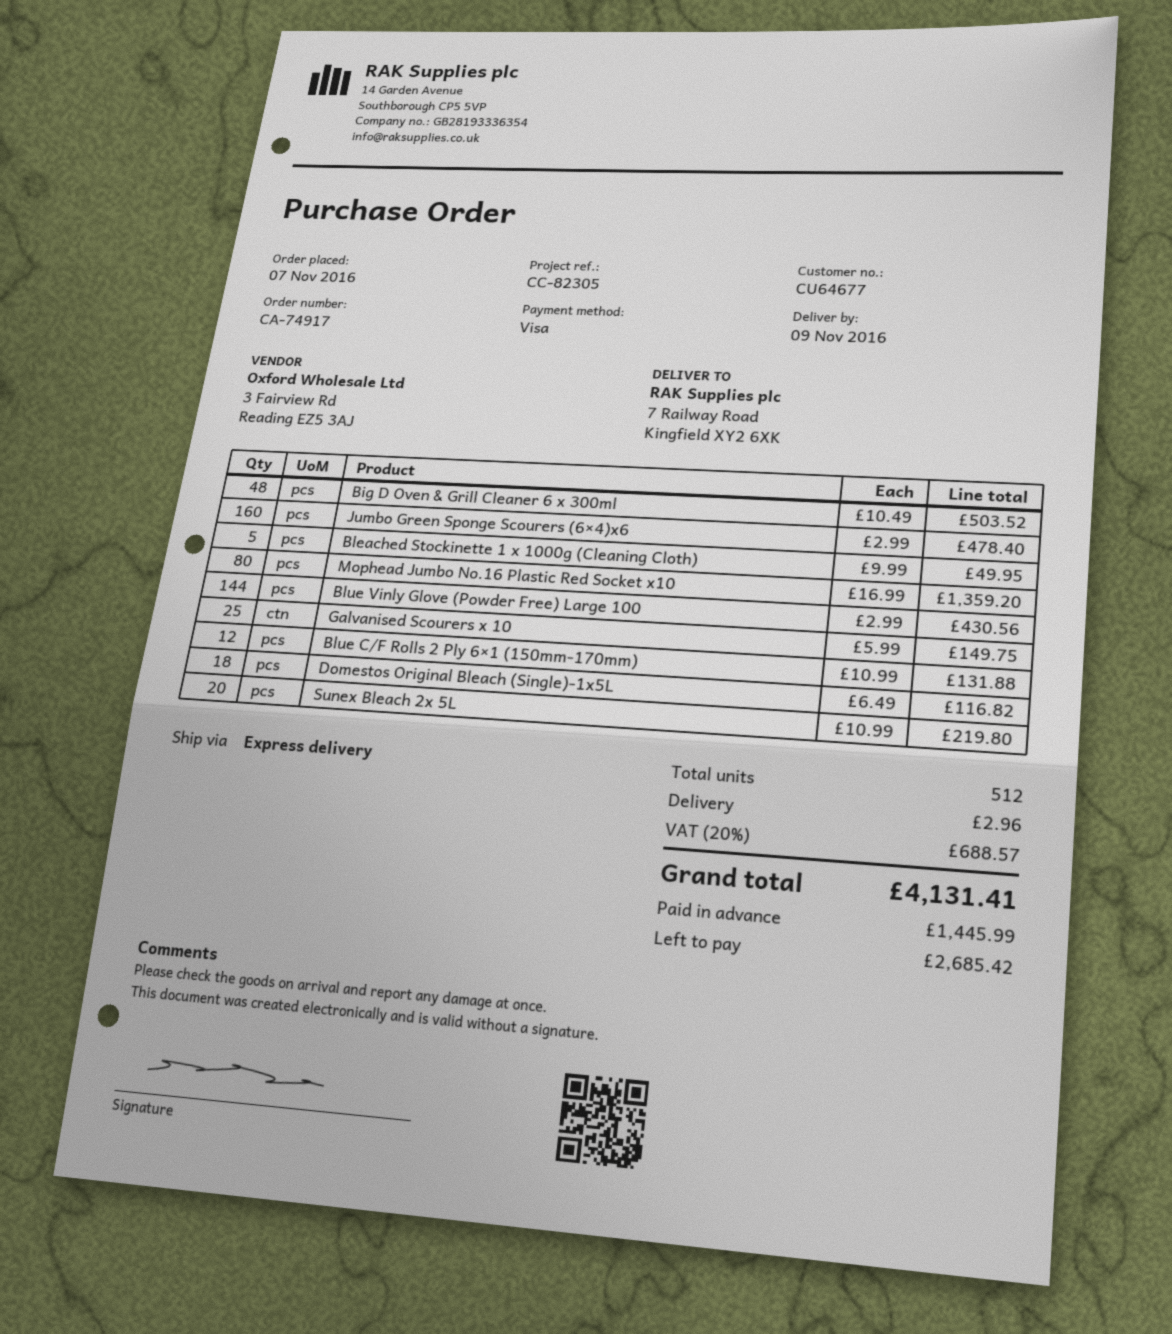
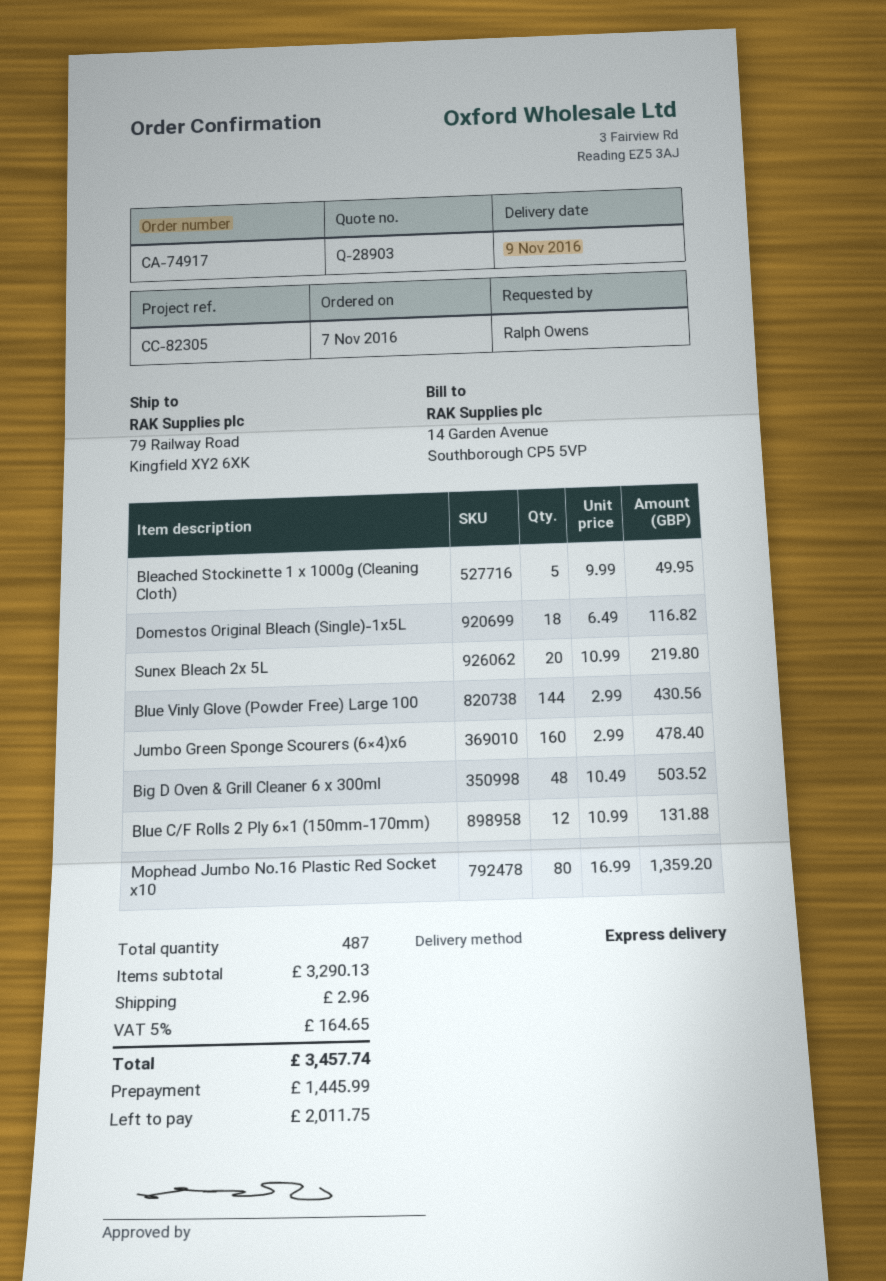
ship to: 7 Railway Road, Kingfield XY2 6XK -> 79 Railway Road, Kingfield XY2 6XK
Galvanised Scourers x 10: 25 x 5.99 = 149.75 -> none
total quantity: 512 -> 487
tax: 20% = 688.57 -> 5% = 164.65
total: 4131.41 -> 3457.74
balance: 2685.42 -> 2011.75

